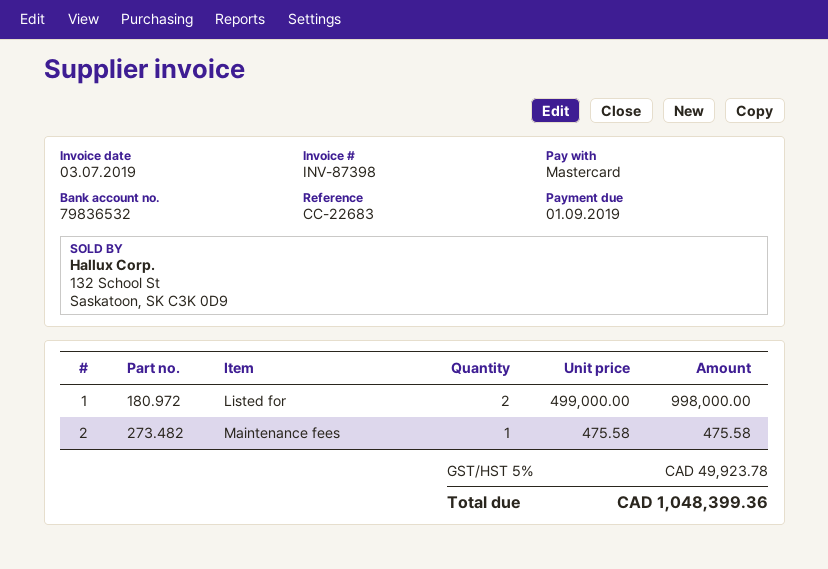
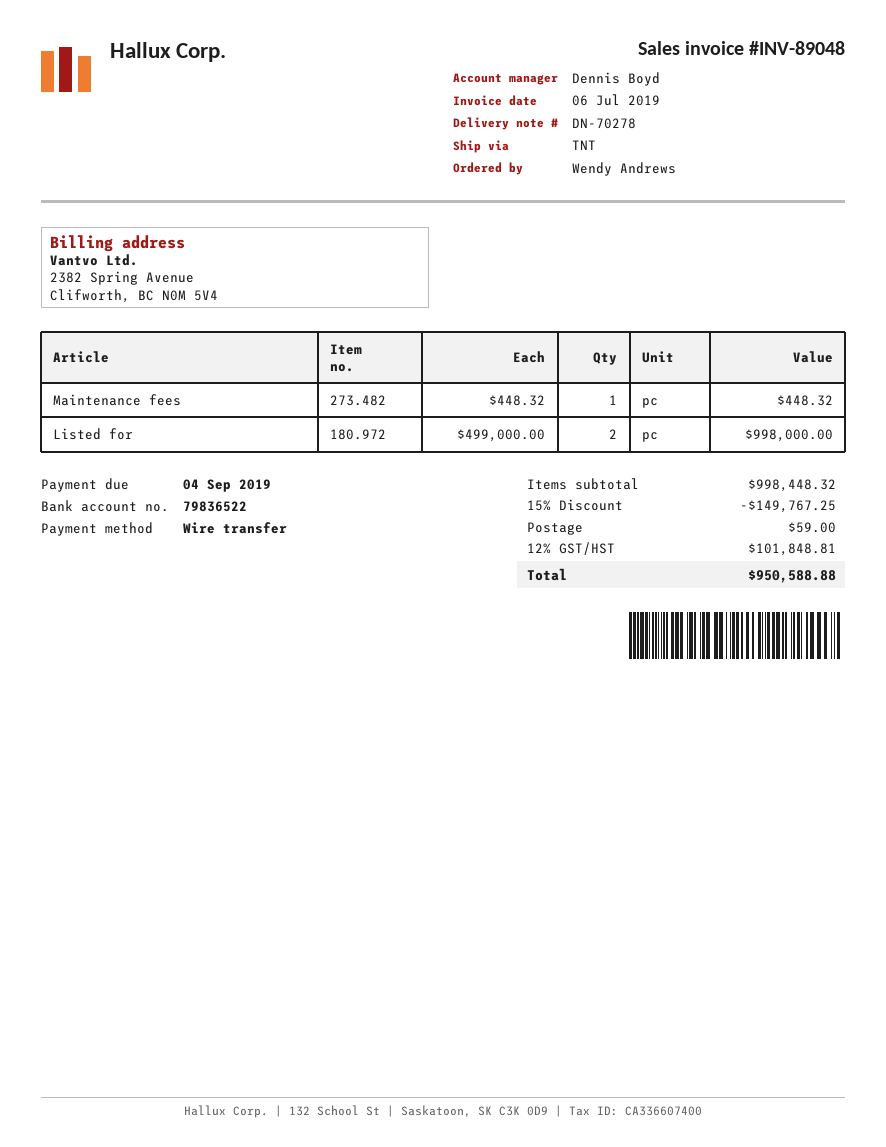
invoice number: INV-87398 -> INV-89048
invoice date: 2019-07-03 -> 2019-07-06
due date: 2019-09-01 -> 2019-09-04
payment method: Mastercard -> bank transfer
bank account: 79836532 -> 79836522
Maintenance fees: 1 x 475.58 = 475.58 -> 1 x 448.32 = 448.32
discount: none -> 15% = 149767.25
shipping: none -> 59.00
tax: 5% = 49923.78 -> 12% = 101848.81
total: 1048399.36 -> 950588.88

